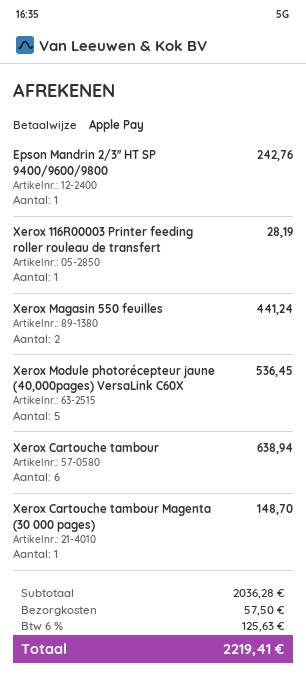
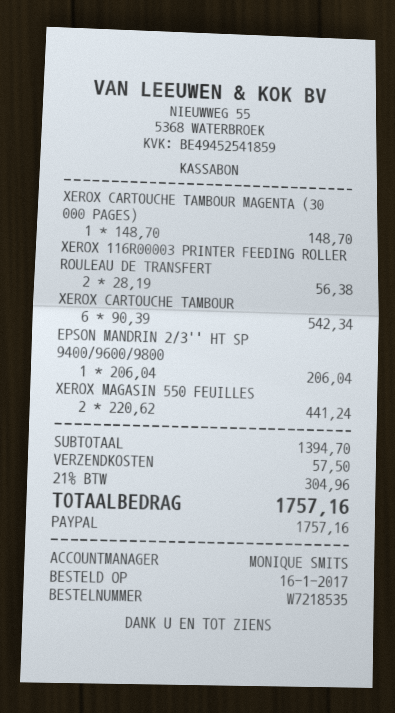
payment method: Apple Pay -> PayPal
Epson Mandrin 2/3'' HT SP 9400/9600/9800: 1 for 242.76 -> 1 for 206.04
Xerox 116R00003 Printer feeding roller rouleau de transfert: 1 for 28.19 -> 2 for 56.38
Xerox Module photorécepteur jaune (40,000pages) VersaLink C60X: 5 for 536.45 -> none
Xerox Cartouche tambour: 6 for 638.94 -> 6 for 542.34
subtotal: 2036.28 -> 1394.70
tax: 6% = 125.63 -> 21% = 304.96
total: 2219.41 -> 1757.16

